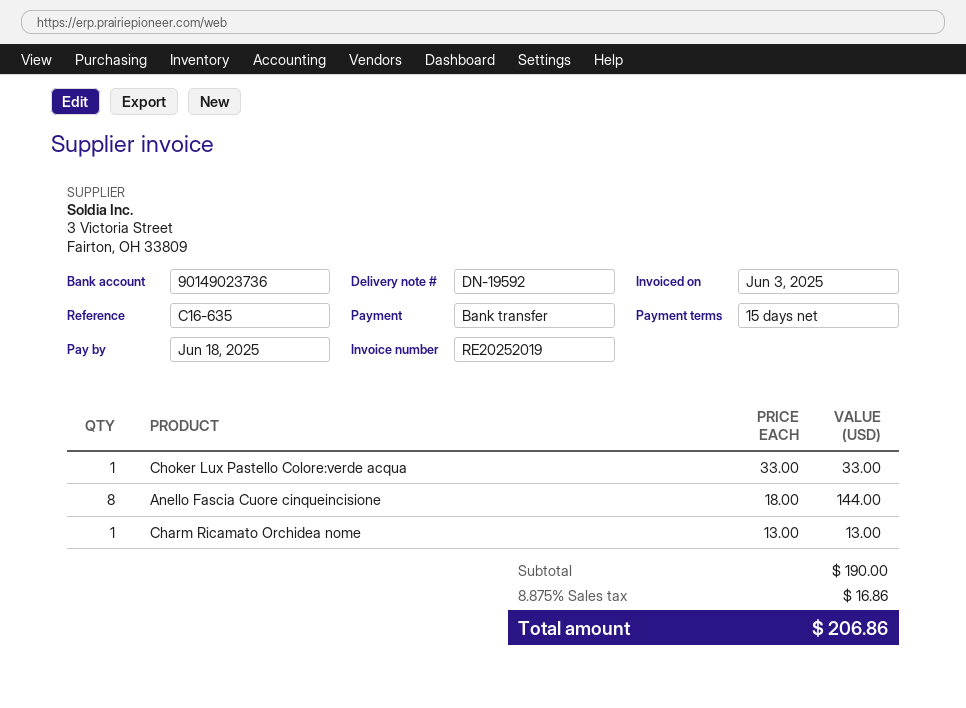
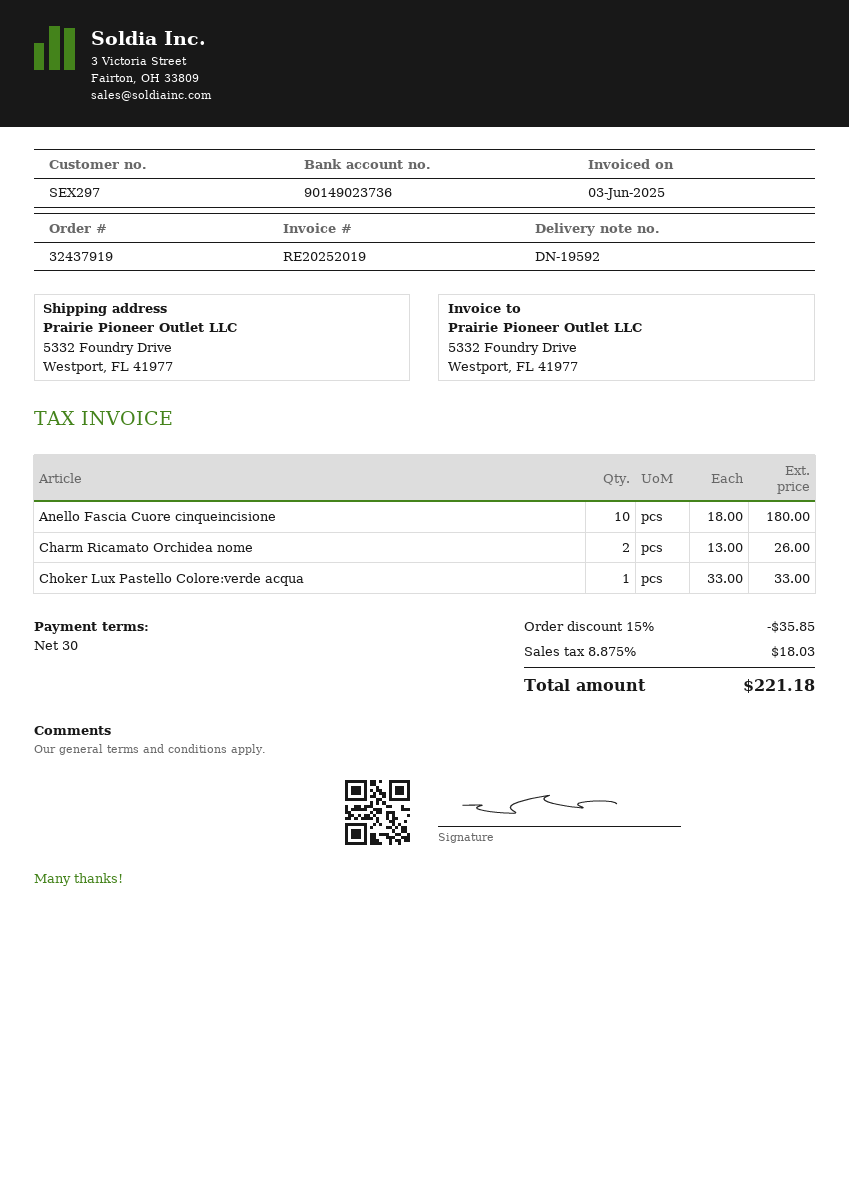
payment terms: 15 days -> 30 days
Anello Fascia Cuore cinqueincisione: 8 x 18.00 = 144.00 -> 10 x 18.00 = 180.00
Charm Ricamato Orchidea nome: 1 x 13.00 = 13.00 -> 2 x 13.00 = 26.00
discount: none -> 15% = 35.85
tax: 8.875% = 16.86 -> 8.875% = 18.03
total: 206.86 -> 221.18

